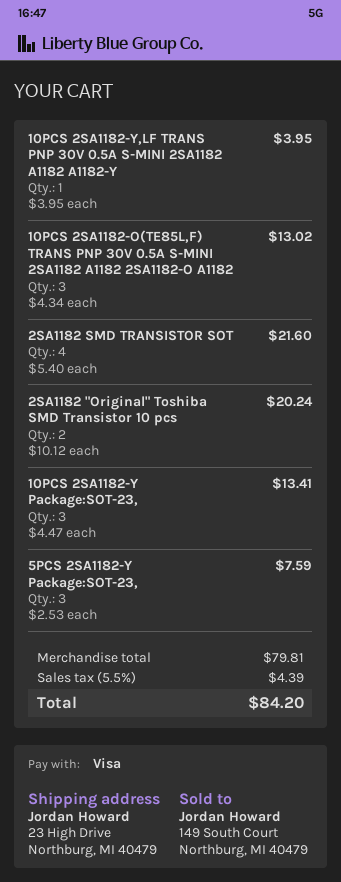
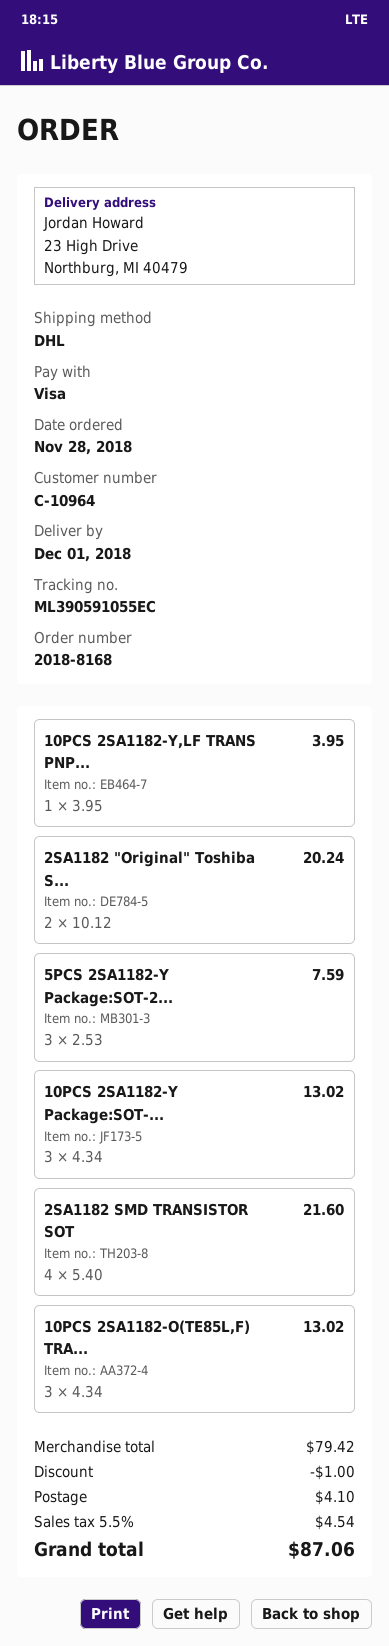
10PCS 2SA1182-Y Package:SOT-23,: 3 x 4.47 = 13.41 -> 3 x 4.34 = 13.02
subtotal: 79.81 -> 79.42
discount: none -> 1.00
shipping: none -> 4.10
tax: 5.5% = 4.39 -> 5.5% = 4.54
total: 84.20 -> 87.06

